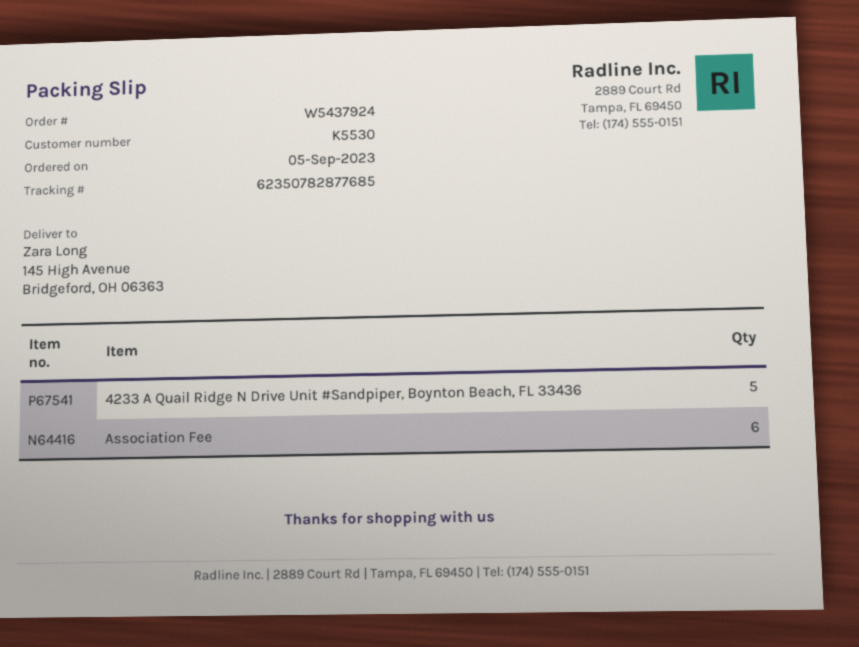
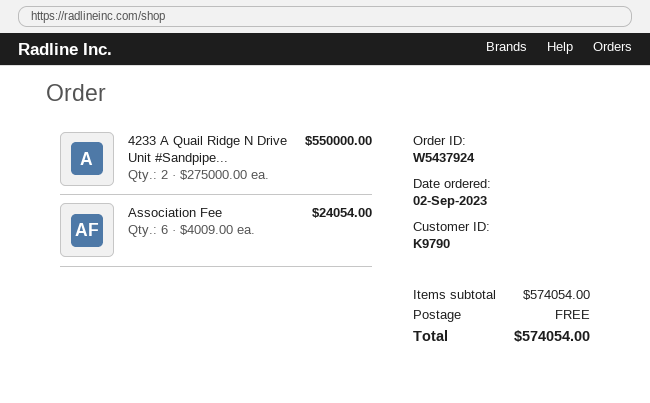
order date: 2023-09-05 -> 2023-09-02
customer number: K5530 -> K9790
4233 A Quail Ridge N Drive Unit #Sandpiper, Boynton Beach, FL 33436: 5 -> 2

